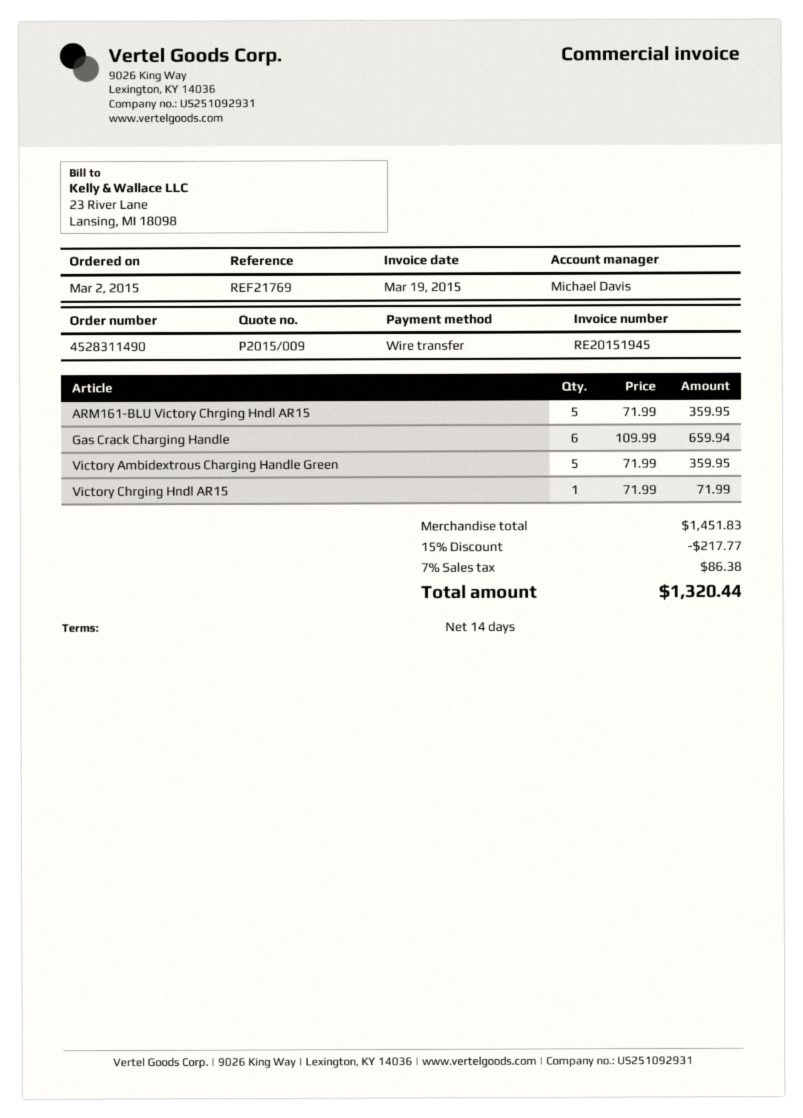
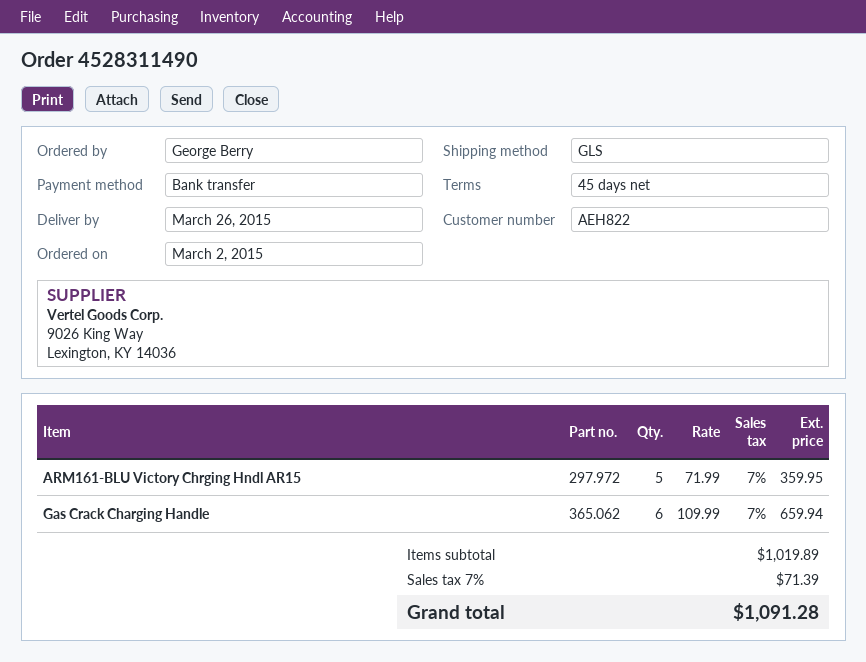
payment terms: 14 days -> 45 days
Victory Ambidextrous Charging Handle Green: 5 x 71.99 = 359.95 -> none
Victory Chrging Hndl AR15: 1 x 71.99 = 71.99 -> none
subtotal: 1451.83 -> 1019.89
discount: 15% = 217.77 -> none
tax: 7% = 86.38 -> 7% = 71.39
total: 1320.44 -> 1091.28

